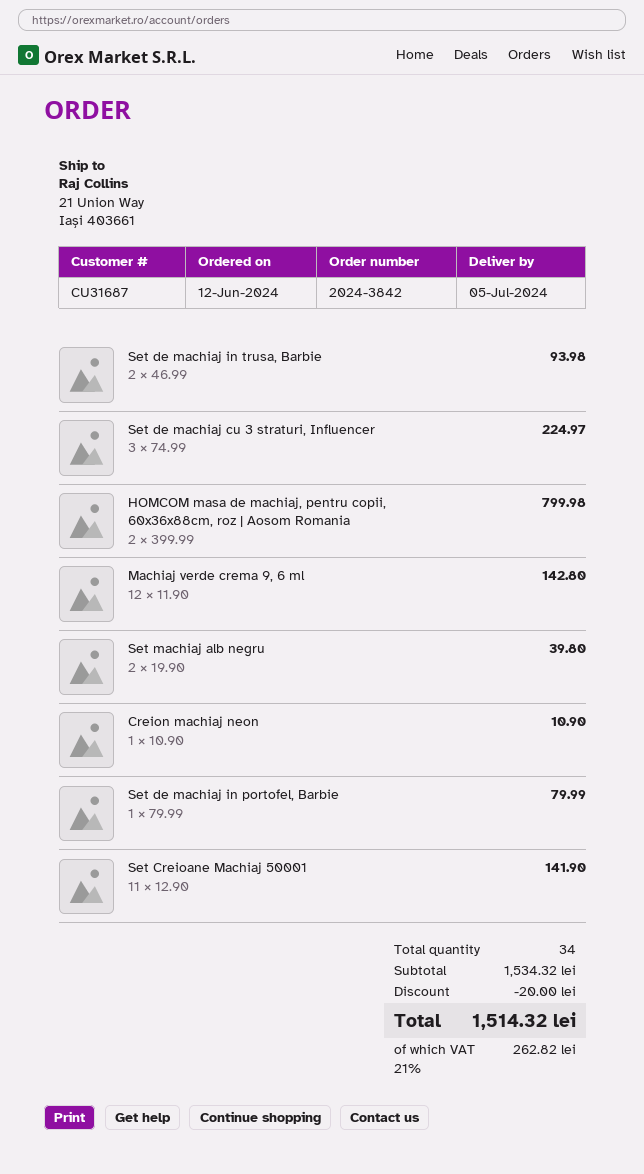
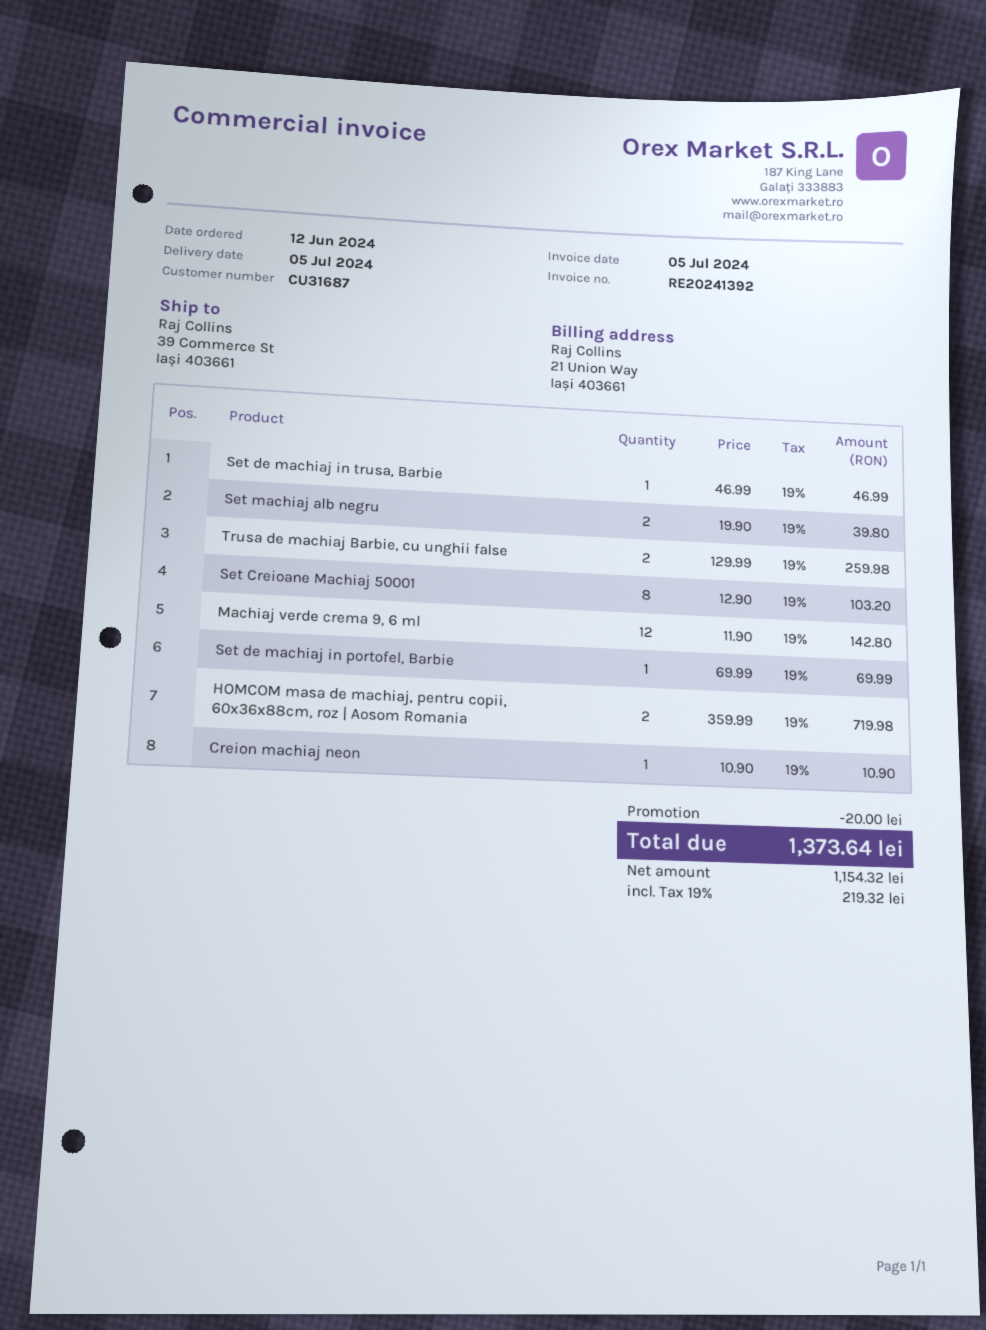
ship to: 21 Union Way, Iași 403661 -> 39 Commerce St, Iași 403661
Set de machiaj in trusa, Barbie: 2 x 46.99 = 93.98 -> 1 x 46.99 = 46.99
Set de machiaj cu 3 straturi, Influencer: 3 x 74.99 = 224.97 -> none
HOMCOM masa de machiaj, pentru copii, 60x36x88cm, roz | Aosom Romania: 2 x 399.99 = 799.98 -> 2 x 359.99 = 719.98
Set de machiaj in portofel, Barbie: 1 x 79.99 = 79.99 -> 1 x 69.99 = 69.99
Set Creioane Machiaj 50001: 11 x 12.90 = 141.90 -> 8 x 12.90 = 103.20
Trusa de machiaj Barbie, cu unghii false: none -> 2 x 129.99 = 259.98
tax: 21% = 262.82 -> 19% = 219.32
total: 1514.32 -> 1373.64

